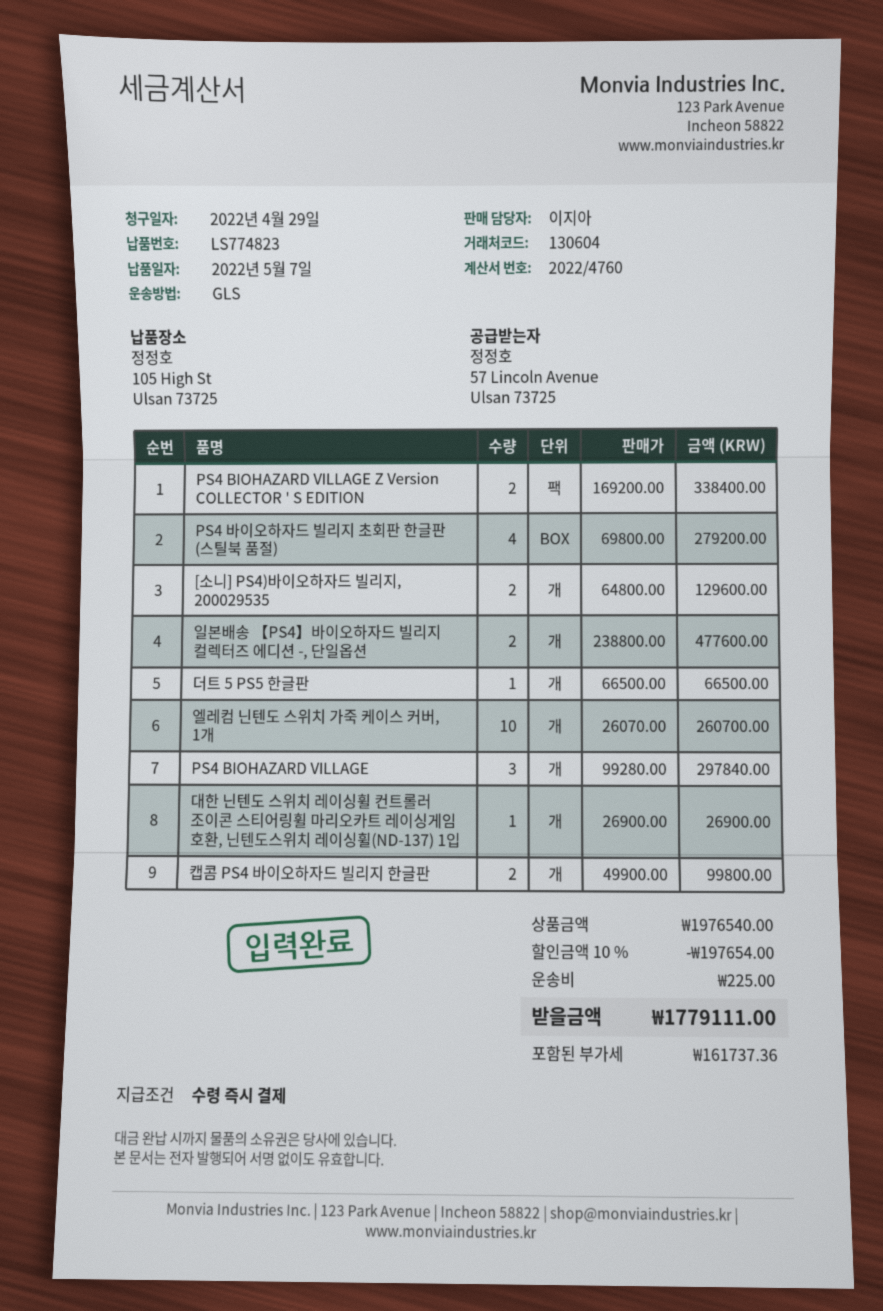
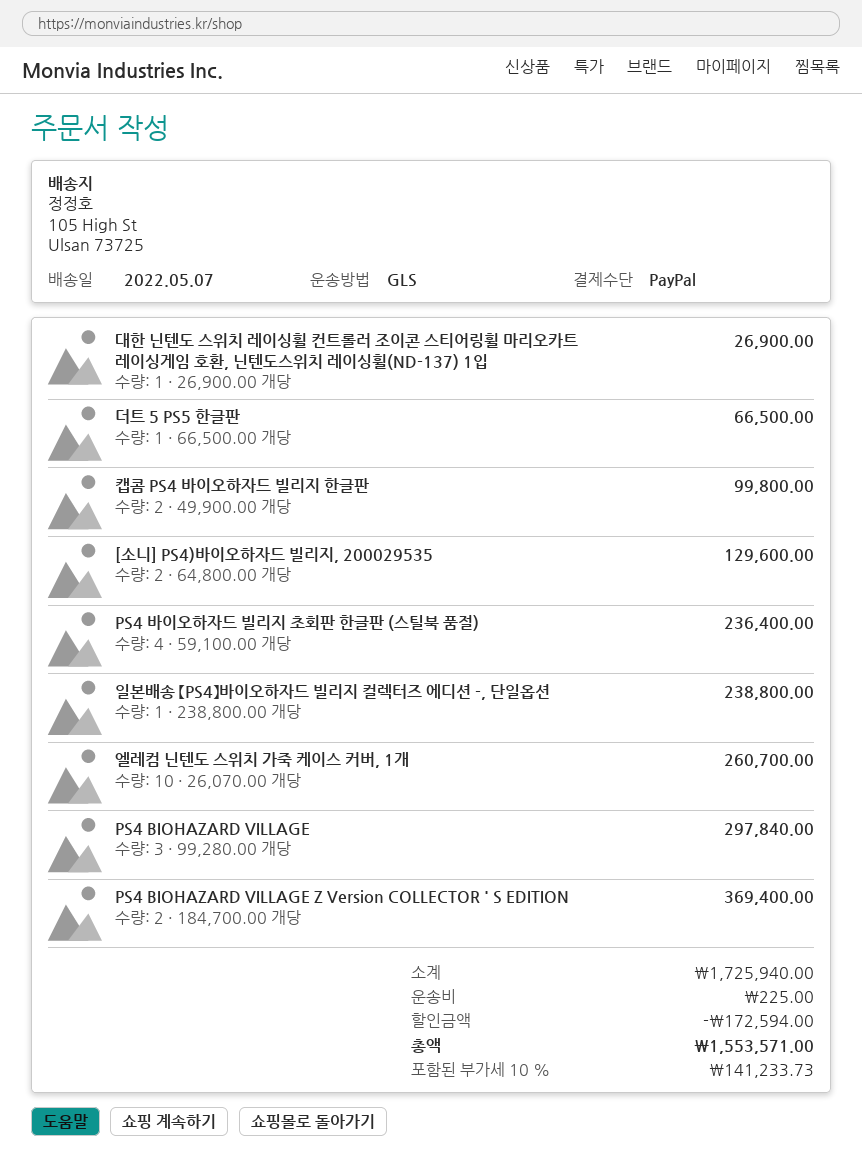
PS4 BIOHAZARD VILLAGE Z Version COLLECTOR ' S EDITION: 2 x 169200.00 = 338400.00 -> 2 x 184700.00 = 369400.00
PS4 바이오하자드 빌리지 초회판 한글판 (스틸북 품절): 4 x 69800.00 = 279200.00 -> 4 x 59100.00 = 236400.00
일본배송 【PS4】바이오하자드 빌리지 컬렉터즈 에디션 -, 단일옵션: 2 x 238800.00 = 477600.00 -> 1 x 238800.00 = 238800.00
subtotal: 1976540.00 -> 1725940.00
discount: 197654.00 -> 172594.00
tax: 161737.36 -> 141233.73
total: 1779111.00 -> 1553571.00

